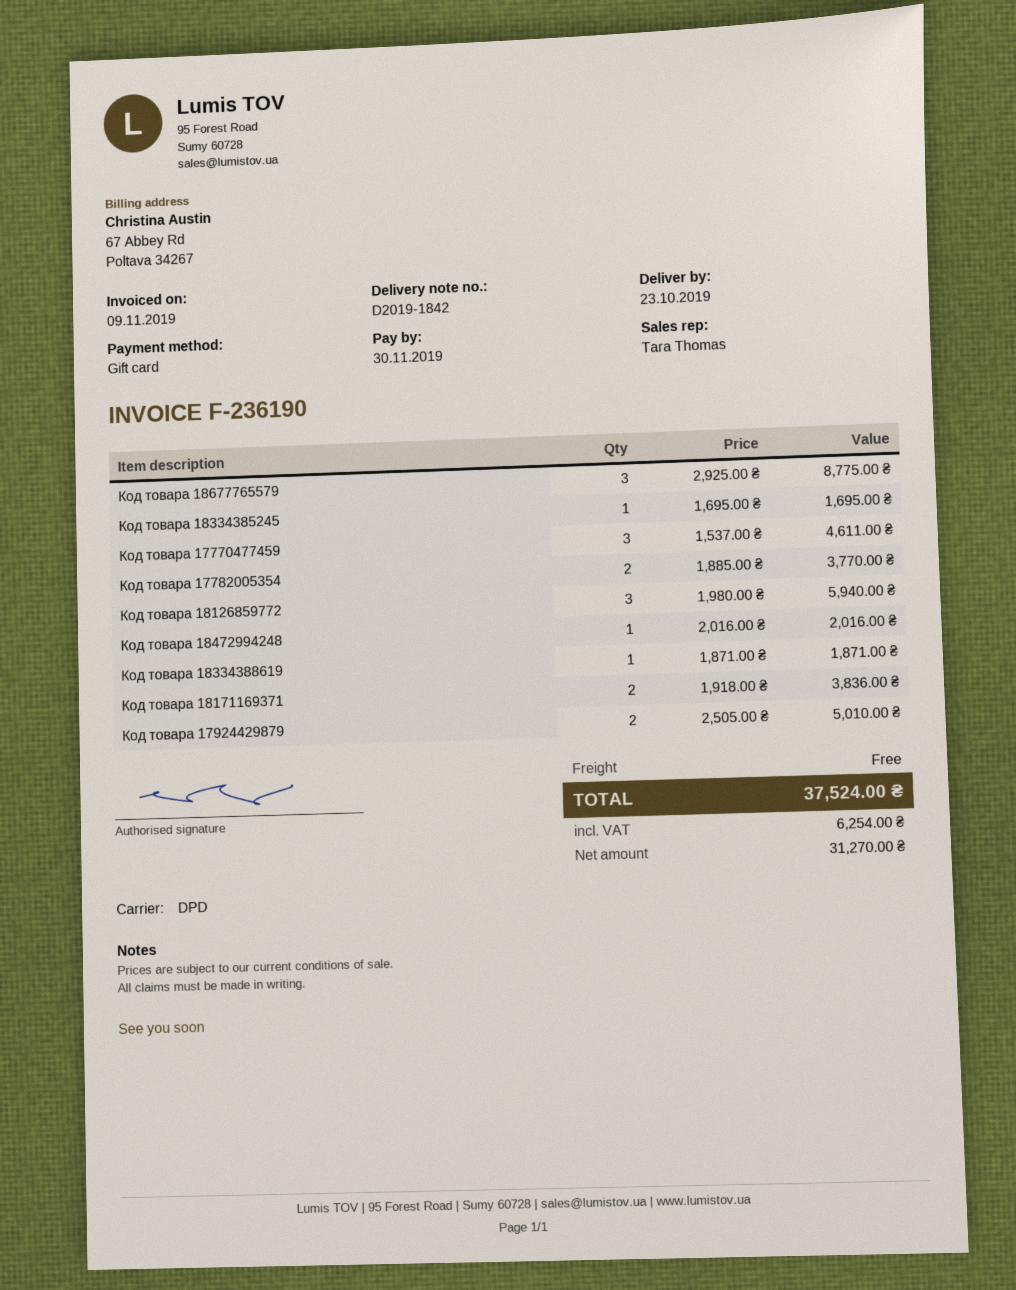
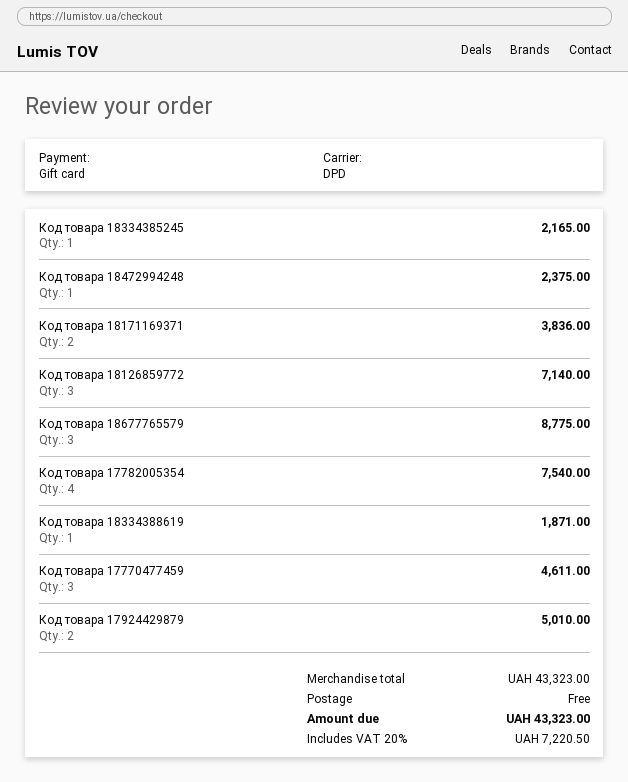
Код товара 18334385245: 1 for 1695.00 -> 1 for 2165.00
Код товара 17782005354: 2 for 3770.00 -> 4 for 7540.00
Код товара 18126859772: 3 for 5940.00 -> 3 for 7140.00
Код товара 18472994248: 1 for 2016.00 -> 1 for 2375.00
tax: 6254.00 -> 7220.50
total: 37524.00 -> 43323.00

